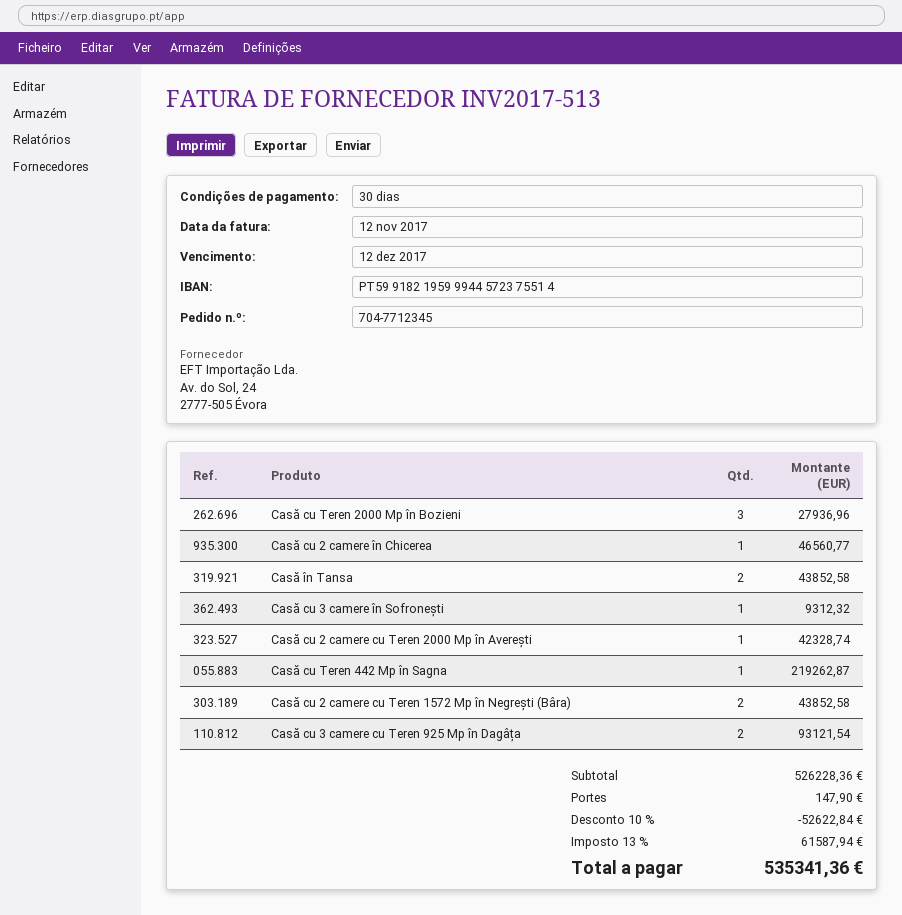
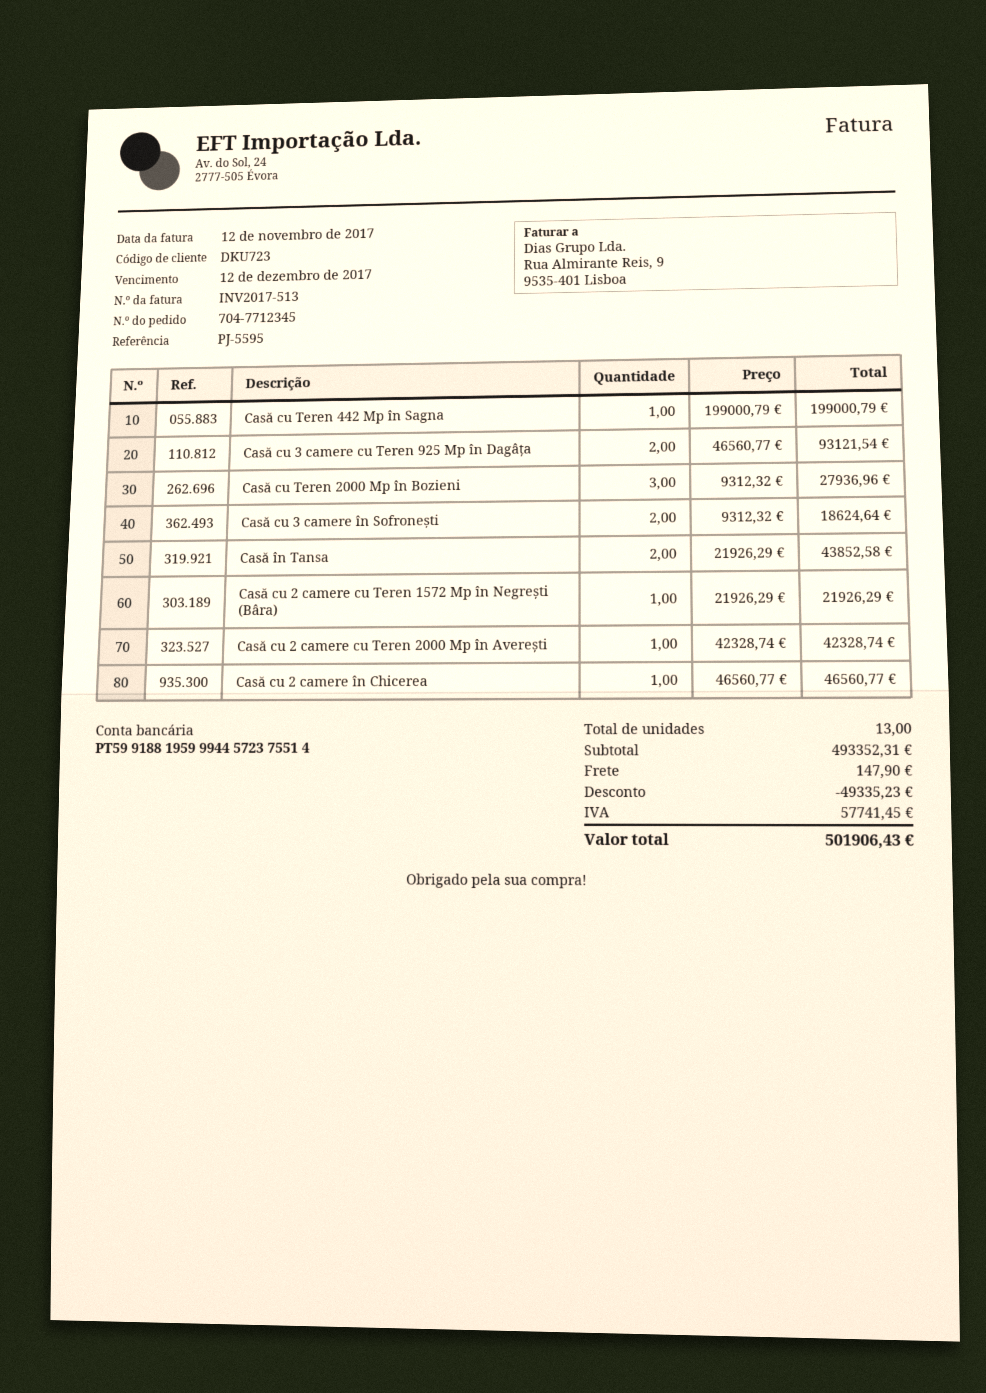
bank account: PT59918219599944572375514 -> PT59918819599944572375514
Casă cu 3 camere în Sofronești: 1 for 9312.32 -> 2 for 18624.64
Casă cu Teren 442 Mp în Sagna: 1 for 219262.87 -> 1 for 199000.79
Casă cu 2 camere cu Teren 1572 Mp în Negrești (Bâra): 2 for 43852.58 -> 1 for 21926.29
subtotal: 526228.36 -> 493352.31
discount: 52622.84 -> 49335.23
tax: 61587.94 -> 57741.45
total: 535341.36 -> 501906.43

